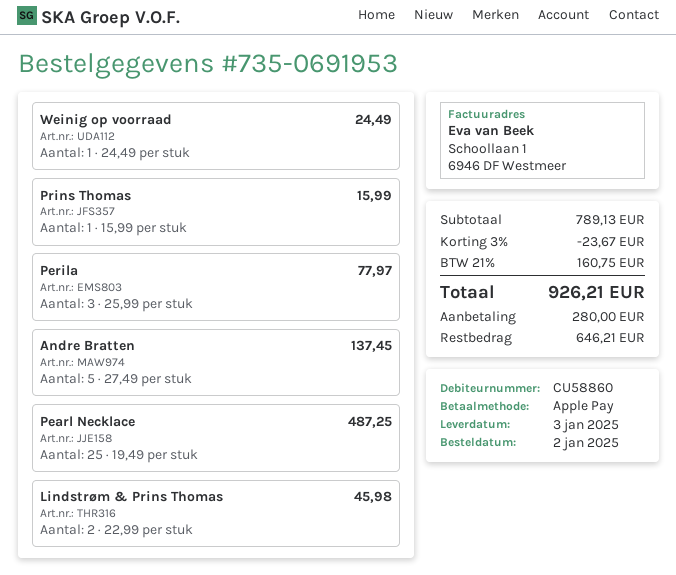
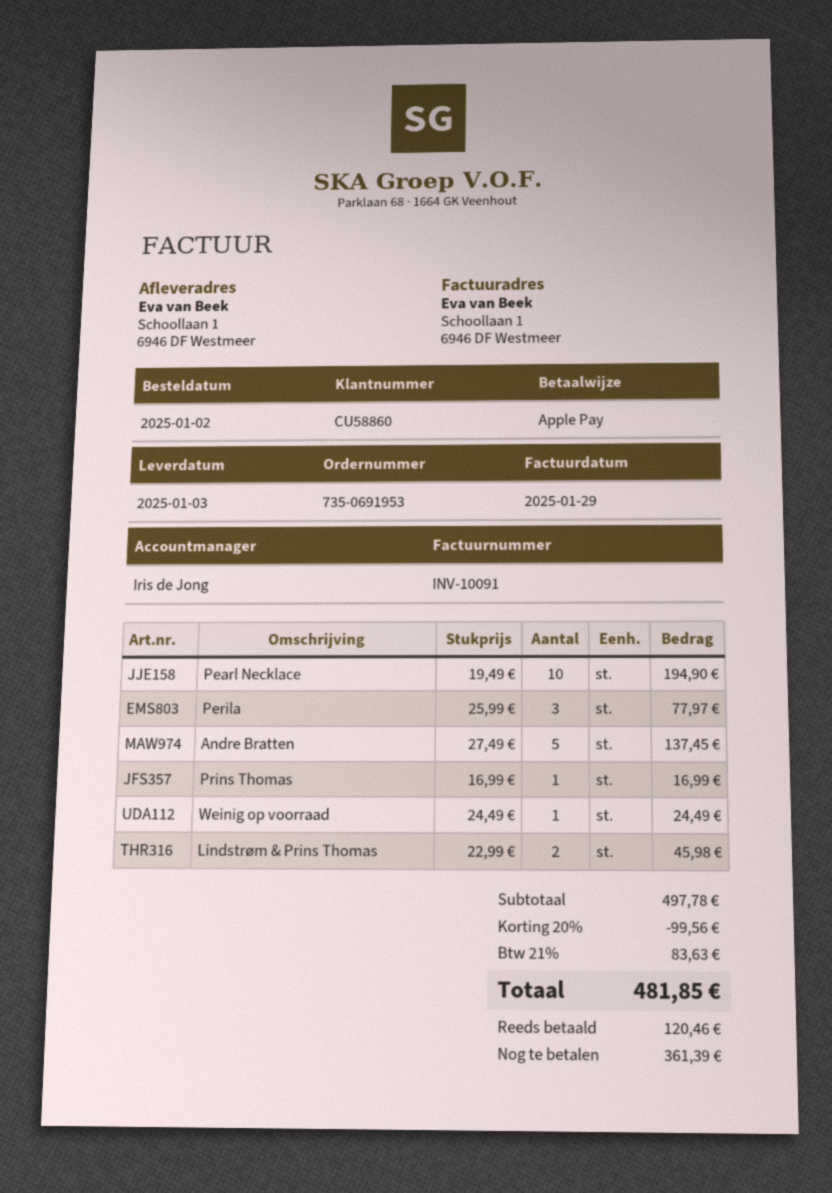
Prins Thomas: 1 x 15.99 = 15.99 -> 1 x 16.99 = 16.99
Pearl Necklace: 25 x 19.49 = 487.25 -> 10 x 19.49 = 194.90
subtotal: 789.13 -> 497.78
discount: 3% = 23.67 -> 20% = 99.56
tax: 21% = 160.75 -> 21% = 83.63
total: 926.21 -> 481.85
deposit: 280.00 -> 120.46
balance: 646.21 -> 361.39

